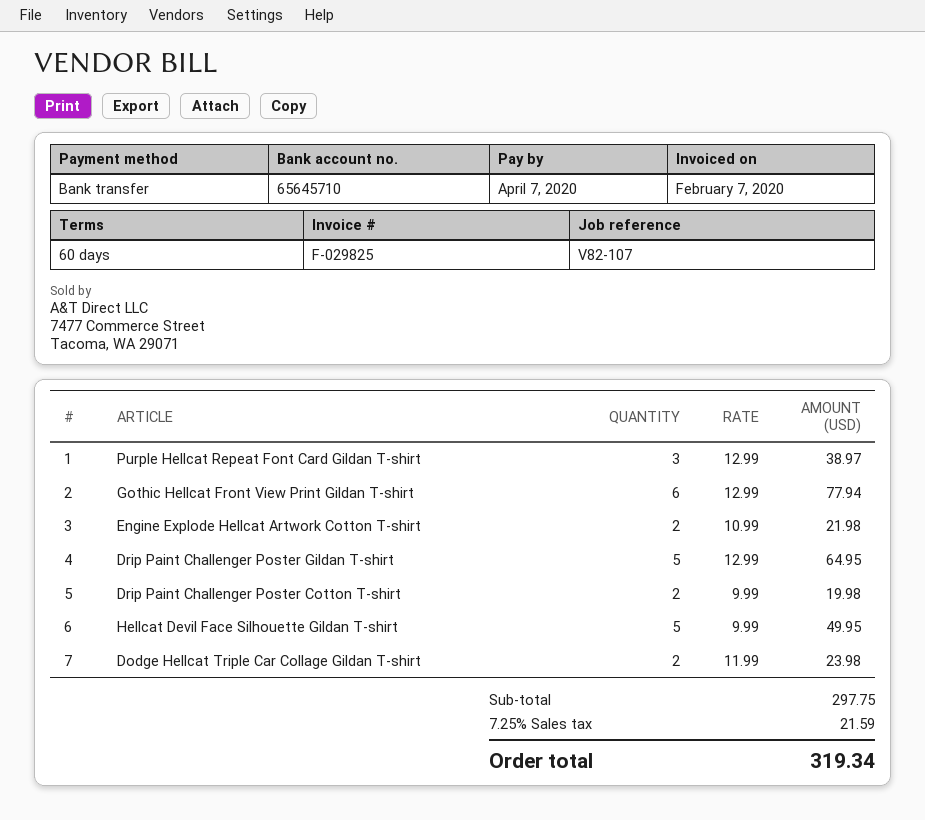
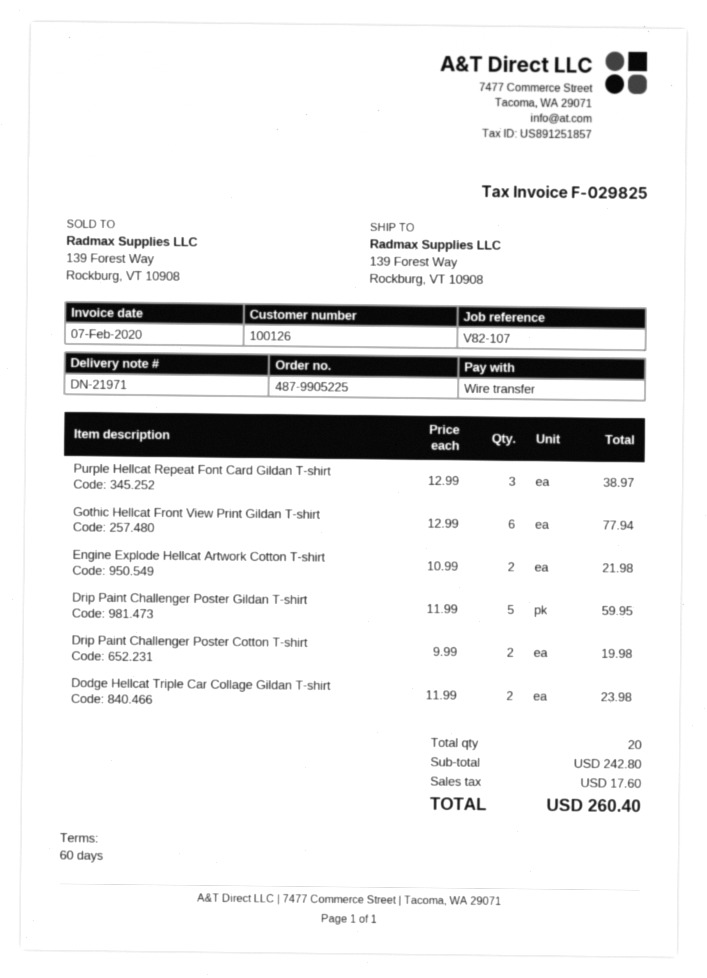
Drip Paint Challenger Poster Gildan T-shirt: 5 x 12.99 = 64.95 -> 5 x 11.99 = 59.95
Hellcat Devil Face Silhouette Gildan T-shirt: 5 x 9.99 = 49.95 -> none
subtotal: 297.75 -> 242.80
tax: 21.59 -> 17.60
total: 319.34 -> 260.40

